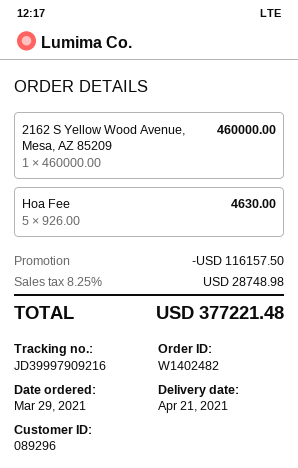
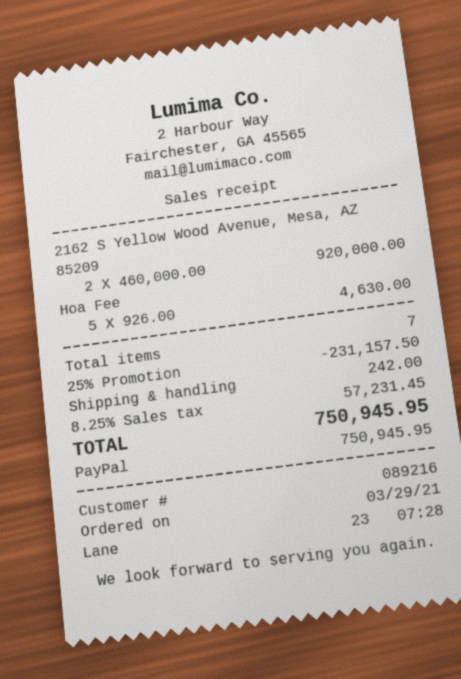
customer number: 089296 -> 089216
2162 S Yellow Wood Avenue, Mesa, AZ 85209: 1 x 460000.00 = 460000.00 -> 2 x 460000.00 = 920000.00
discount: 116157.50 -> 231157.50
shipping: none -> 242.00
tax: 8.25% = 28748.98 -> 8.25% = 57231.45
total: 377221.48 -> 750945.95

